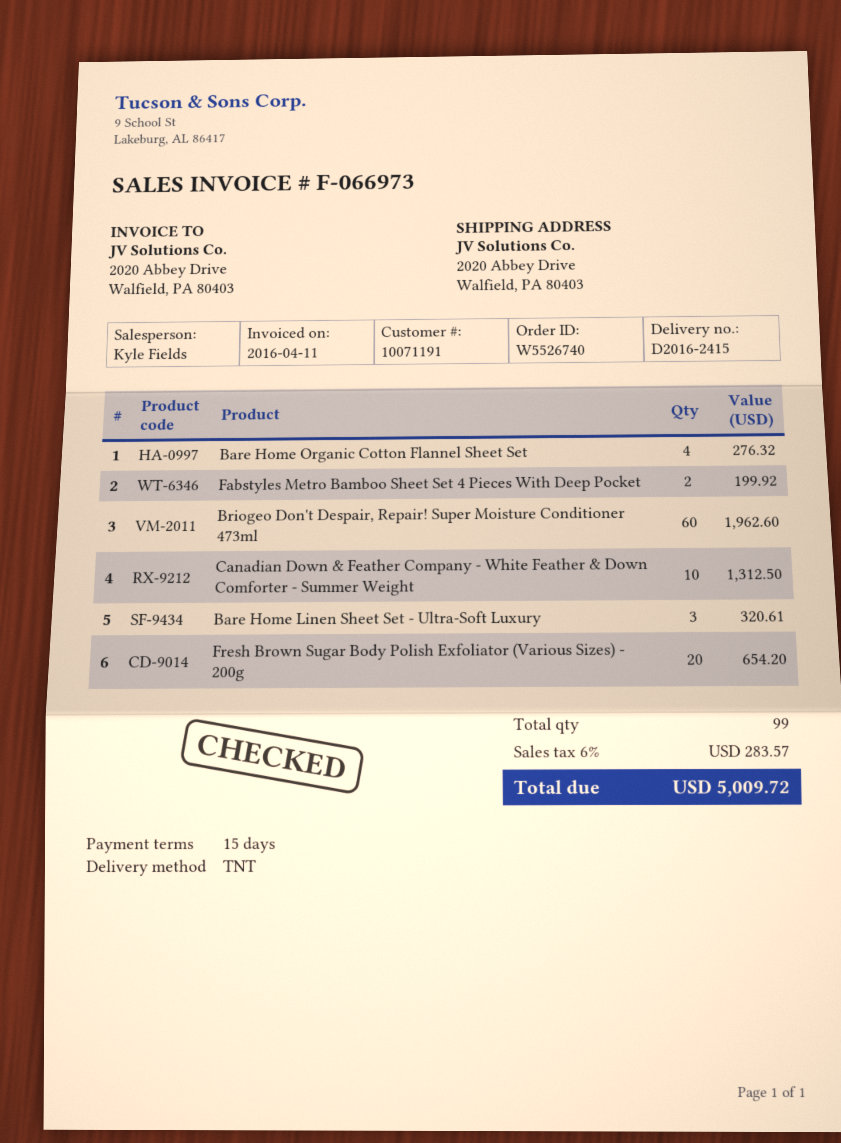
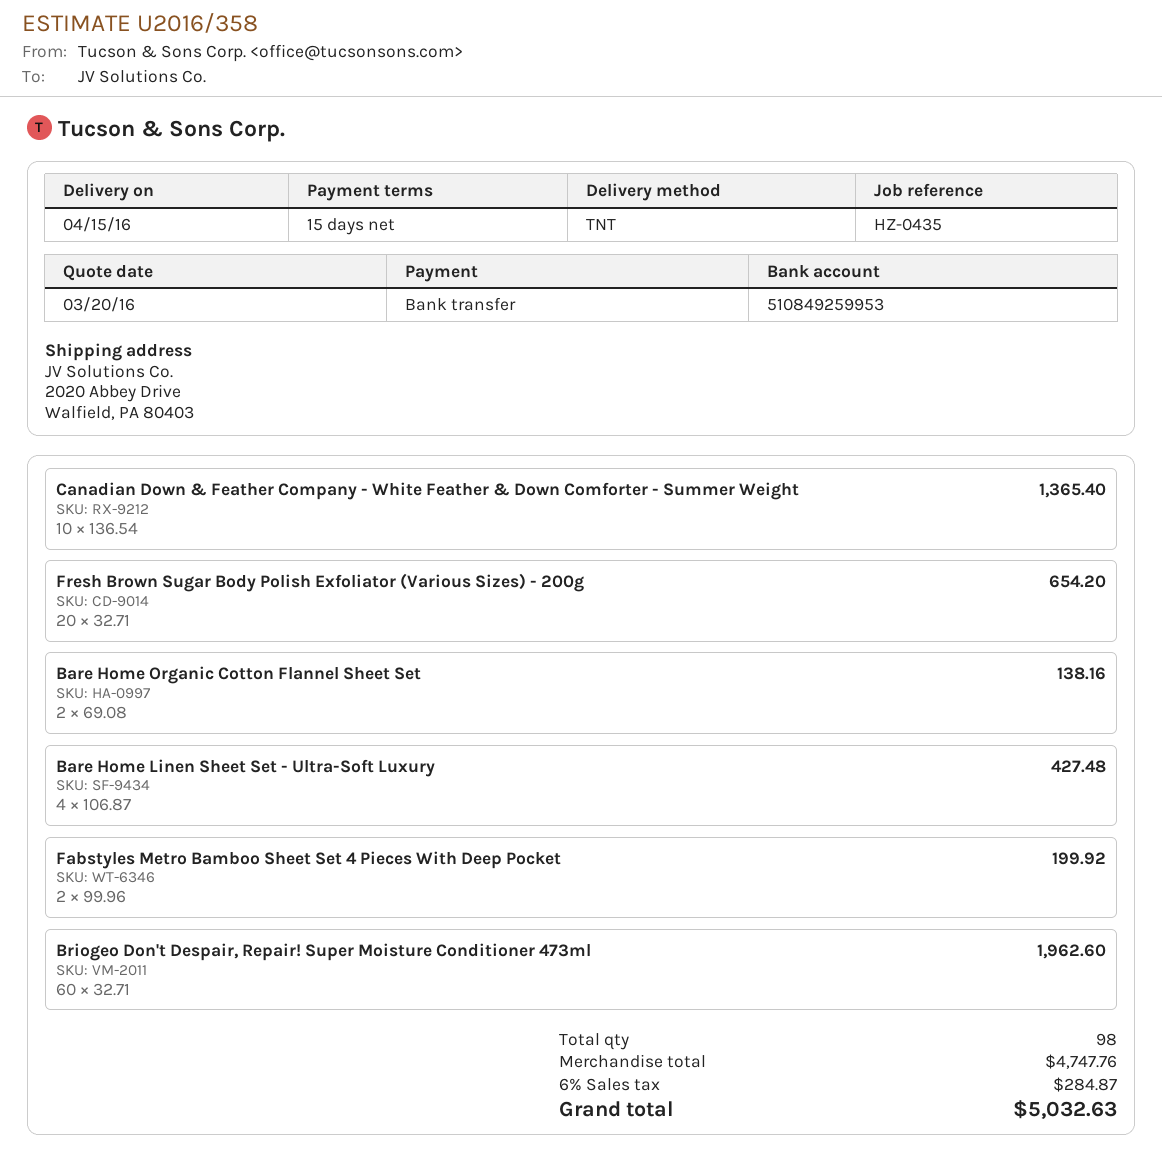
Bare Home Organic Cotton Flannel Sheet Set: 4 for 276.32 -> 2 for 138.16
Canadian Down & Feather Company - White Feather & Down Comforter - Summer Weight: 10 for 1312.50 -> 10 for 1365.40
Bare Home Linen Sheet Set - Ultra-Soft Luxury: 3 for 320.61 -> 4 for 427.48
total quantity: 99 -> 98
tax: 6% = 283.57 -> 6% = 284.87
total: 5009.72 -> 5032.63

